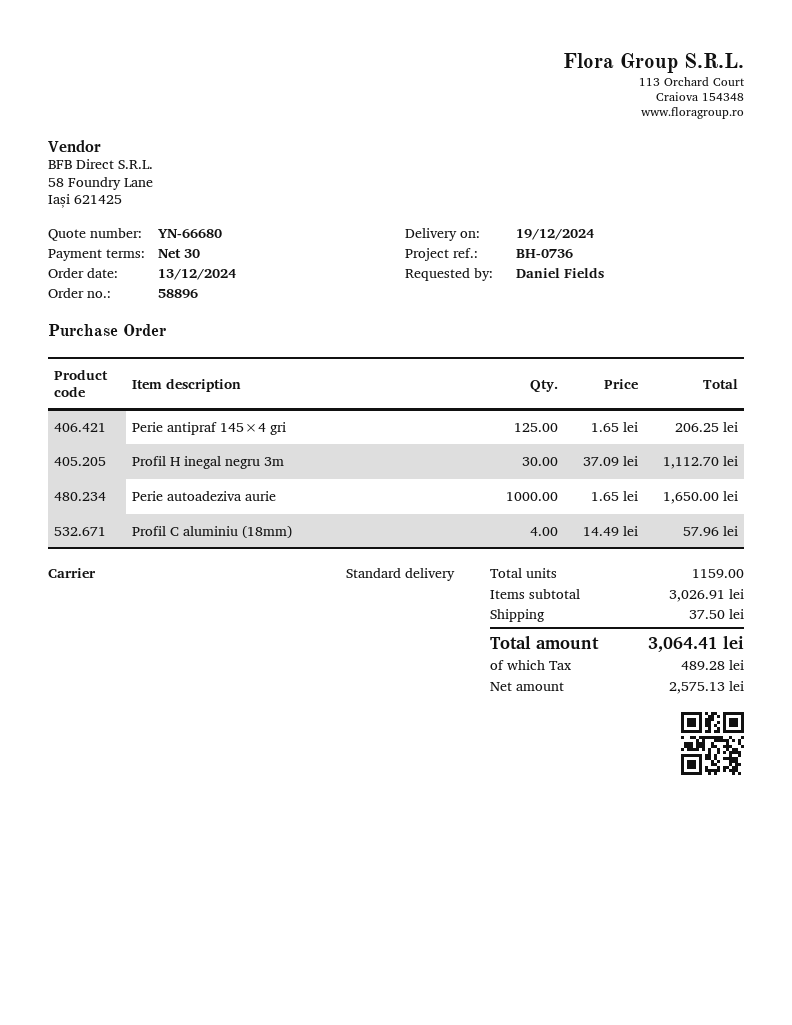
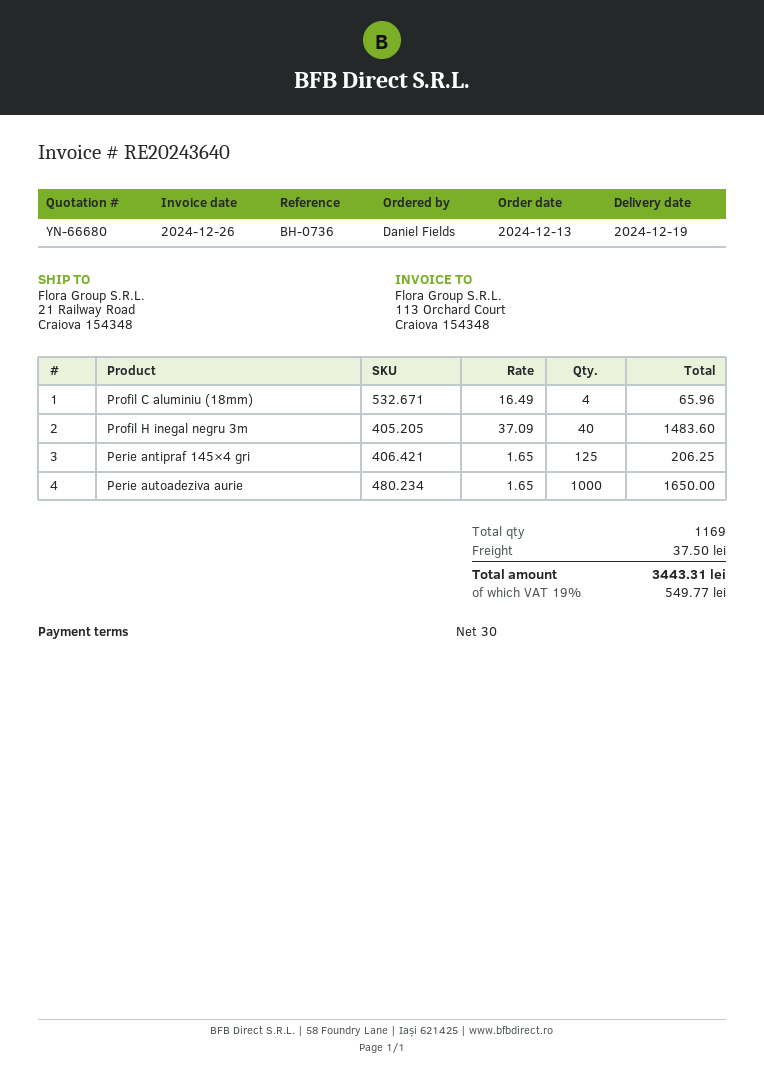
Profil H inegal negru 3m: 30 x 37.09 = 1112.70 -> 40 x 37.09 = 1483.60
Profil C aluminiu (18mm): 4 x 14.49 = 57.96 -> 4 x 16.49 = 65.96
total quantity: 1159 -> 1169
tax: 489.28 -> 549.77
total: 3064.41 -> 3443.31

